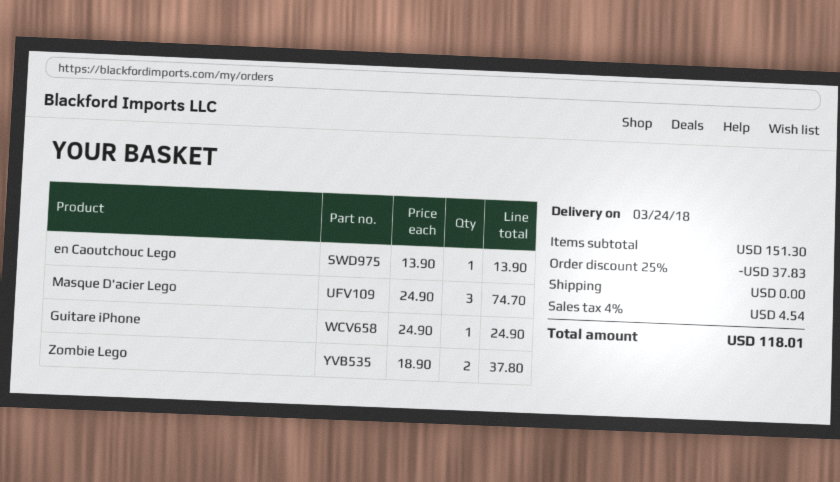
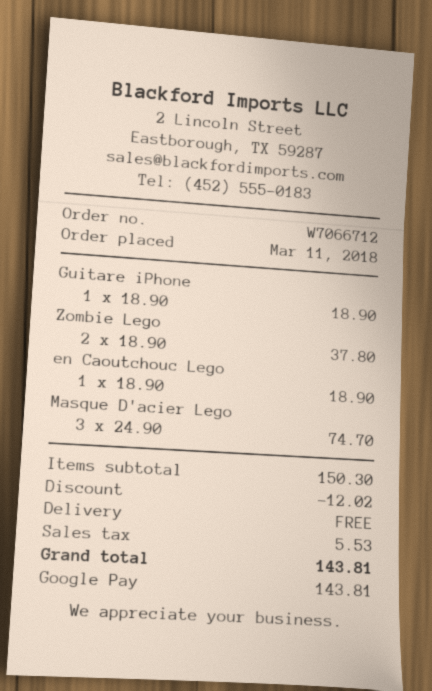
en Caoutchouc Lego: 1 x 13.90 = 13.90 -> 1 x 18.90 = 18.90
Guitare iPhone: 1 x 24.90 = 24.90 -> 1 x 18.90 = 18.90
subtotal: 151.30 -> 150.30
discount: 37.83 -> 12.02
tax: 4.54 -> 5.53
total: 118.01 -> 143.81

